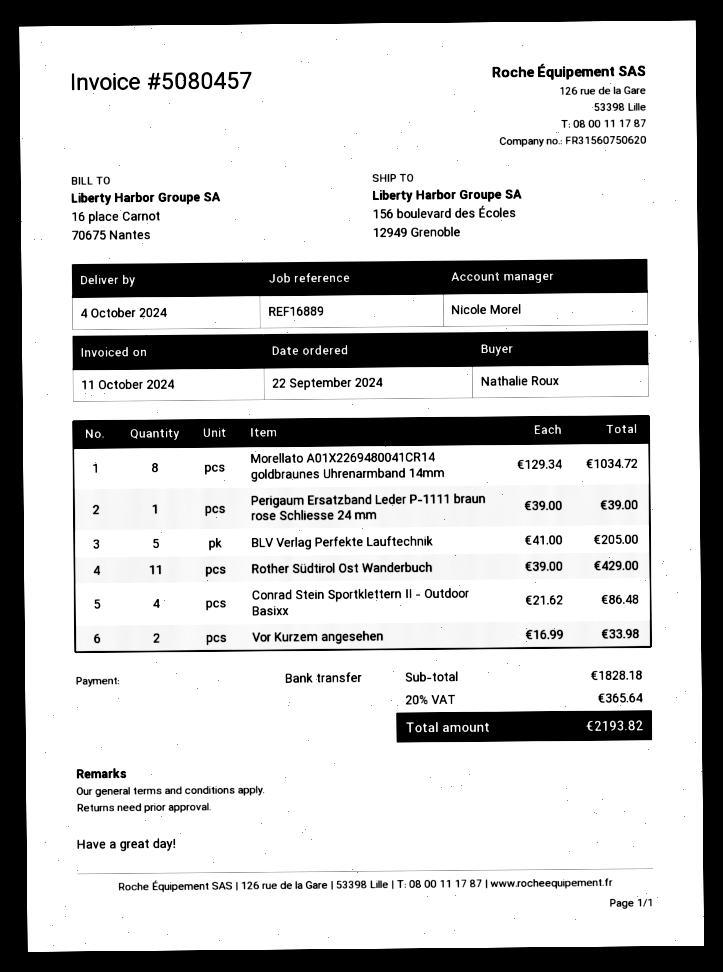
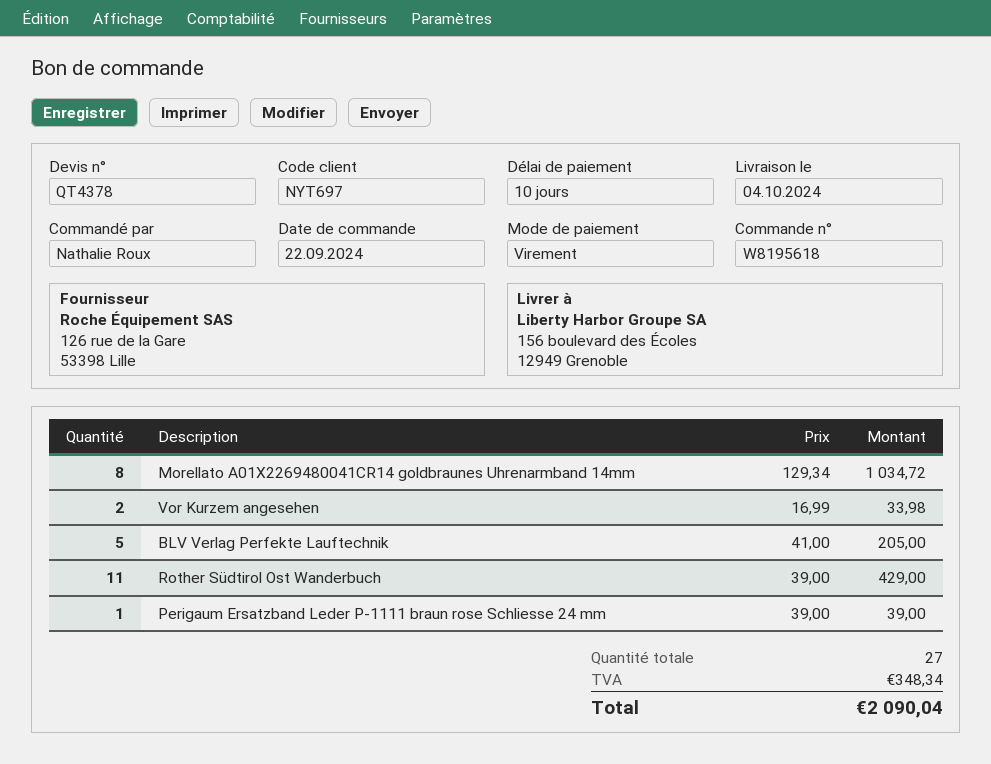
Conrad Stein Sportklettern II - Outdoor Basixx: 4 x 21.62 = 86.48 -> none
tax: 365.64 -> 348.34
total: 2193.82 -> 2090.04

